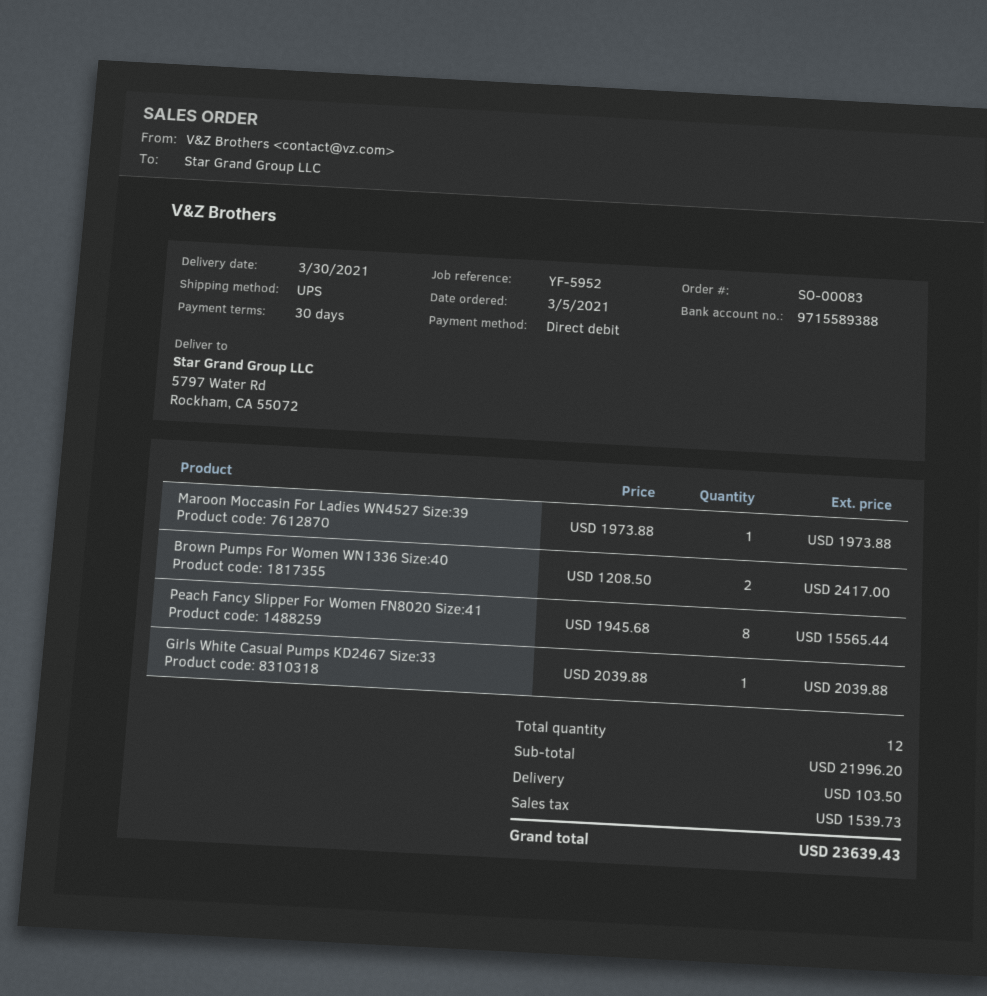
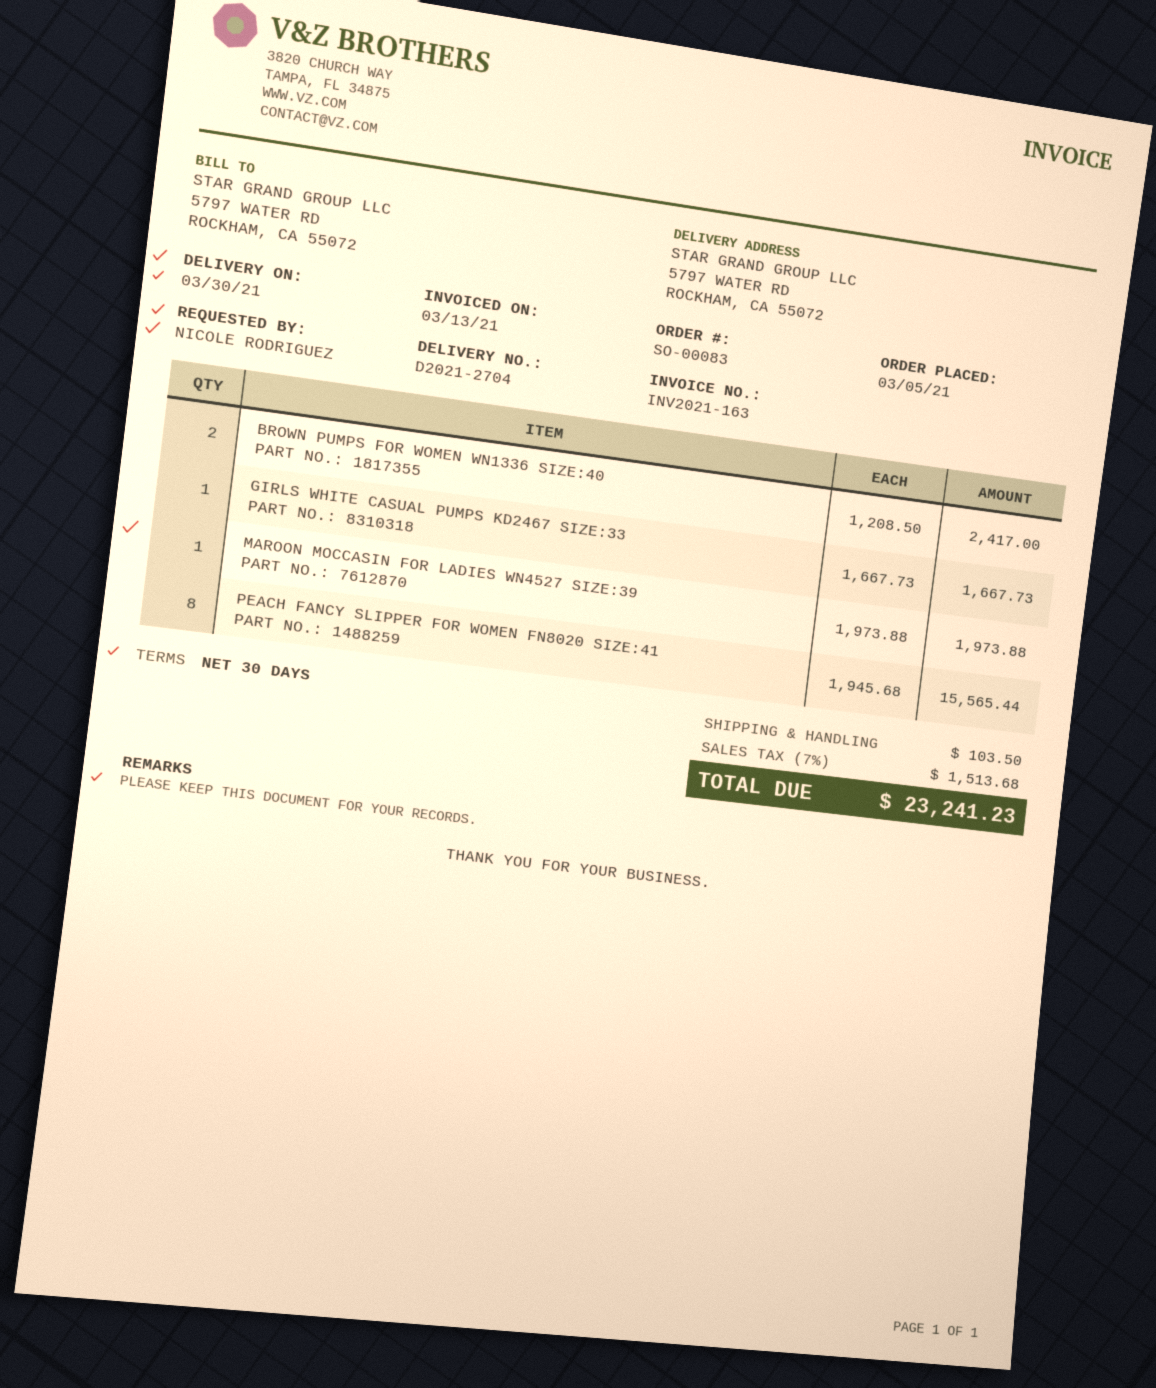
Girls White Casual Pumps KD2467 Size:33: 1 x 2039.88 = 2039.88 -> 1 x 1667.73 = 1667.73
tax: 1539.73 -> 1513.68
total: 23639.43 -> 23241.23

